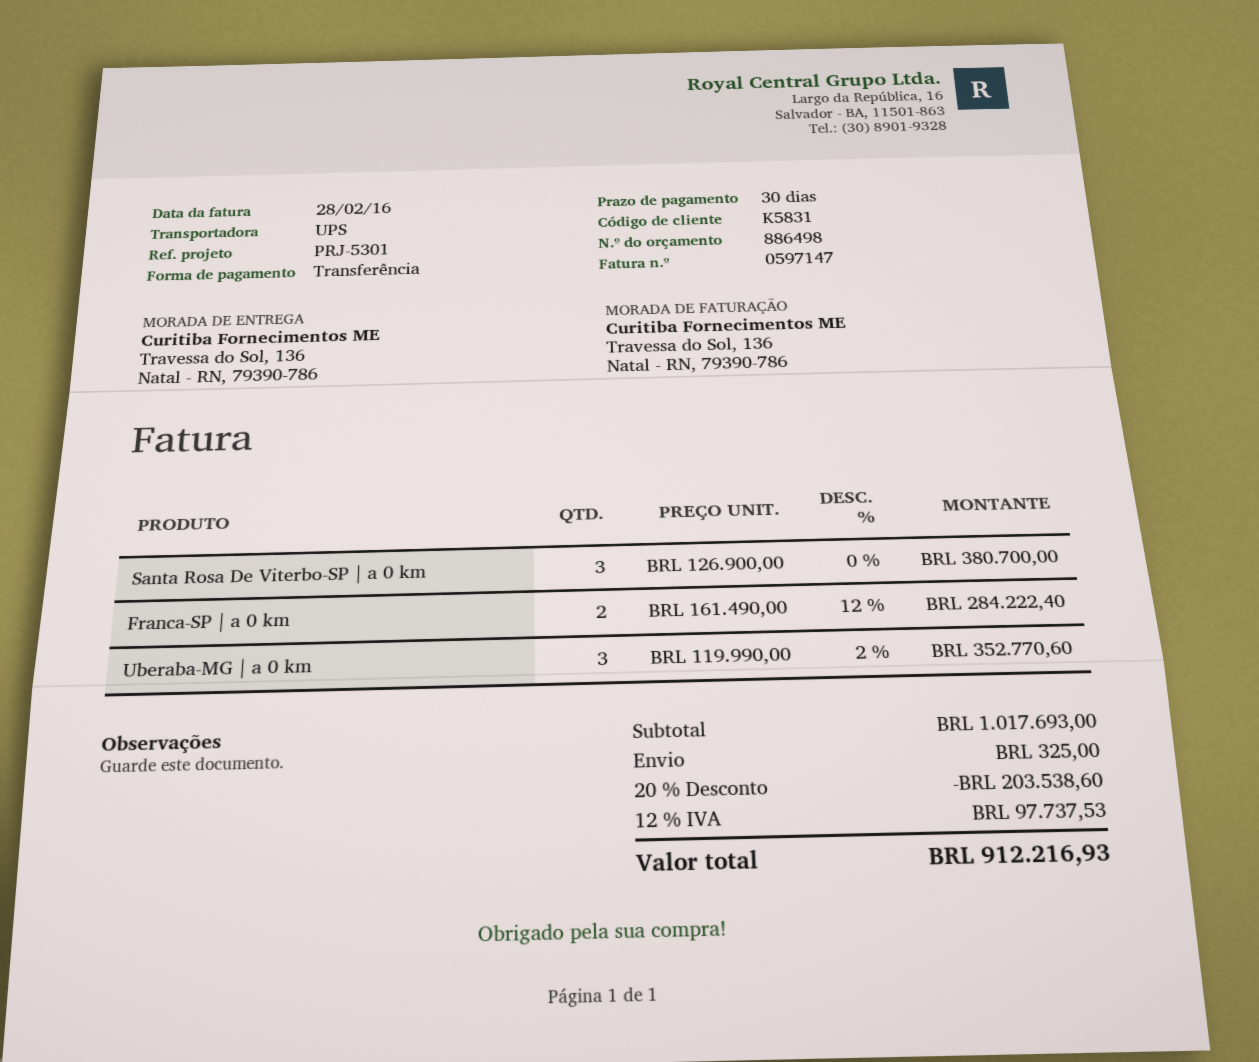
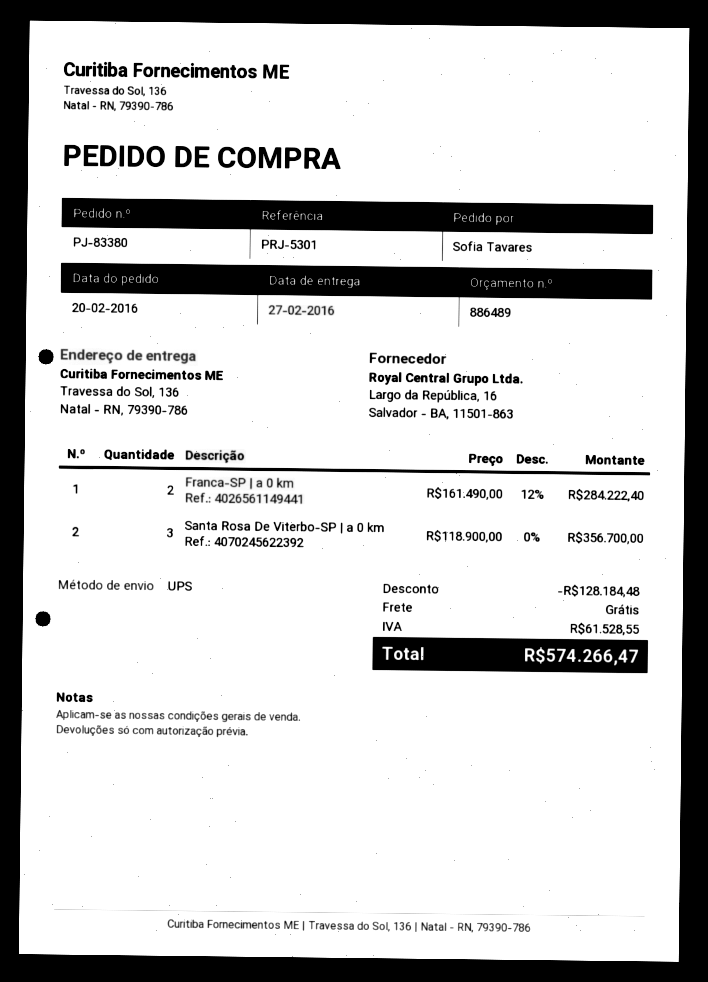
quote number: 886498 -> 886489
Santa Rosa De Viterbo-SP | a 0 km: 3 x 126900.00 = 380700.00 -> 3 x 118900.00 = 356700.00
Uberaba-MG | a 0 km: 3 x 119990.00 - 2% = 352770.60 -> none
discount: 203538.60 -> 128184.48
shipping: 325.00 -> 0.00
tax: 97737.53 -> 61528.55
total: 912216.93 -> 574266.47

